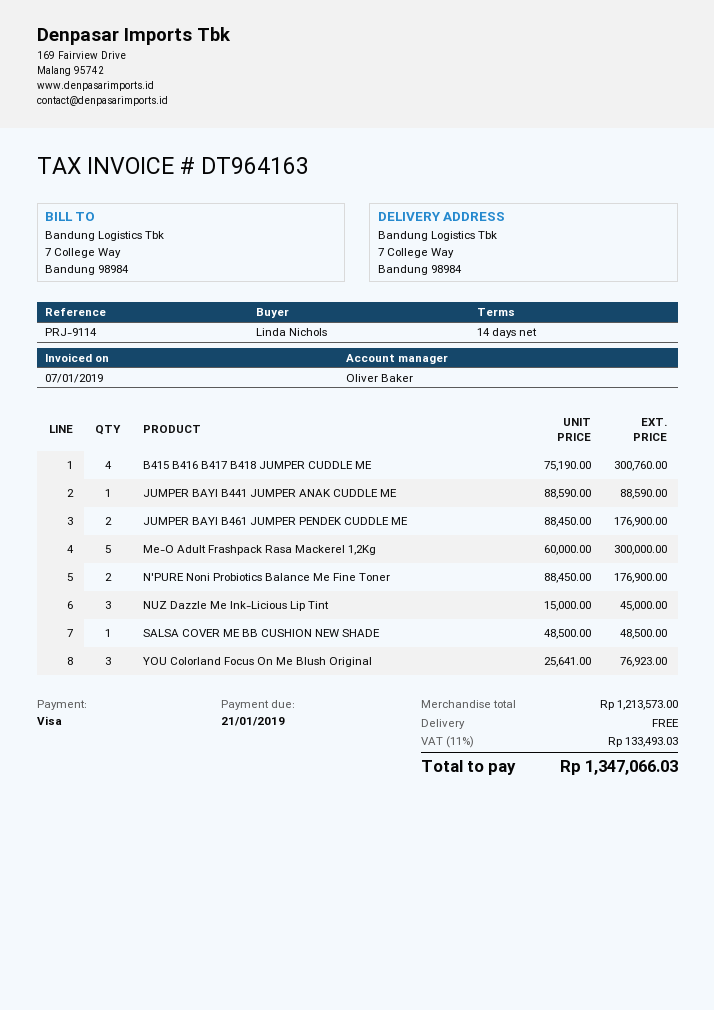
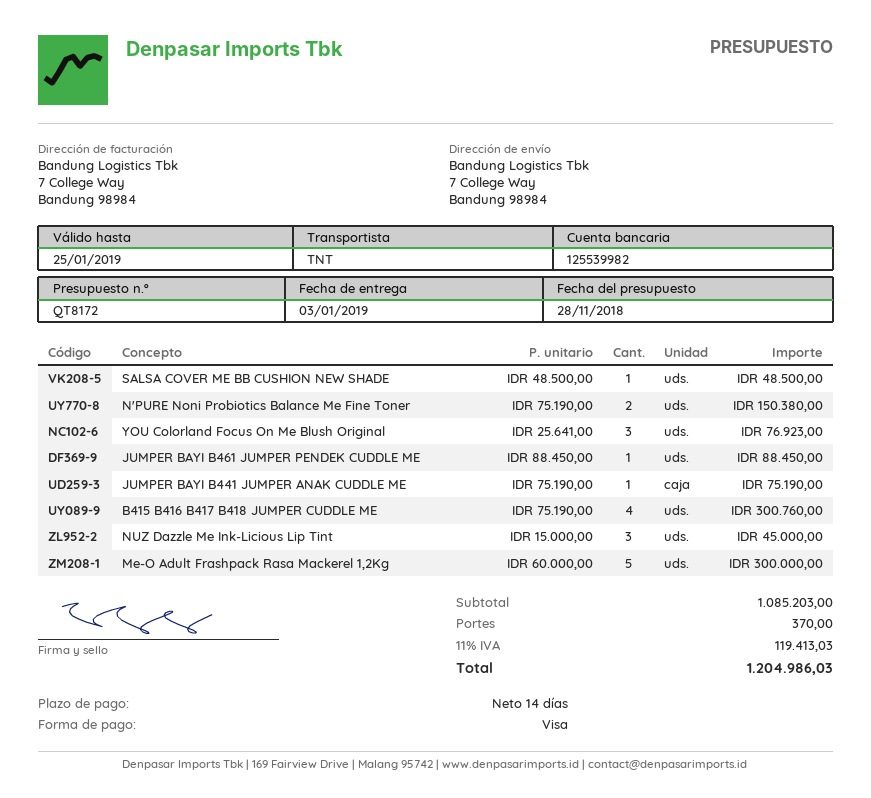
JUMPER BAYI B441 JUMPER ANAK CUDDLE ME: 1 x 88590.00 = 88590.00 -> 1 x 75190.00 = 75190.00
JUMPER BAYI B461 JUMPER PENDEK CUDDLE ME: 2 x 88450.00 = 176900.00 -> 1 x 88450.00 = 88450.00
N'PURE Noni Probiotics Balance Me Fine Toner: 2 x 88450.00 = 176900.00 -> 2 x 75190.00 = 150380.00
subtotal: 1213573.00 -> 1085203.00
shipping: 0.00 -> 370.00
tax: 11% = 133493.03 -> 11% = 119413.03
total: 1347066.03 -> 1204986.03

